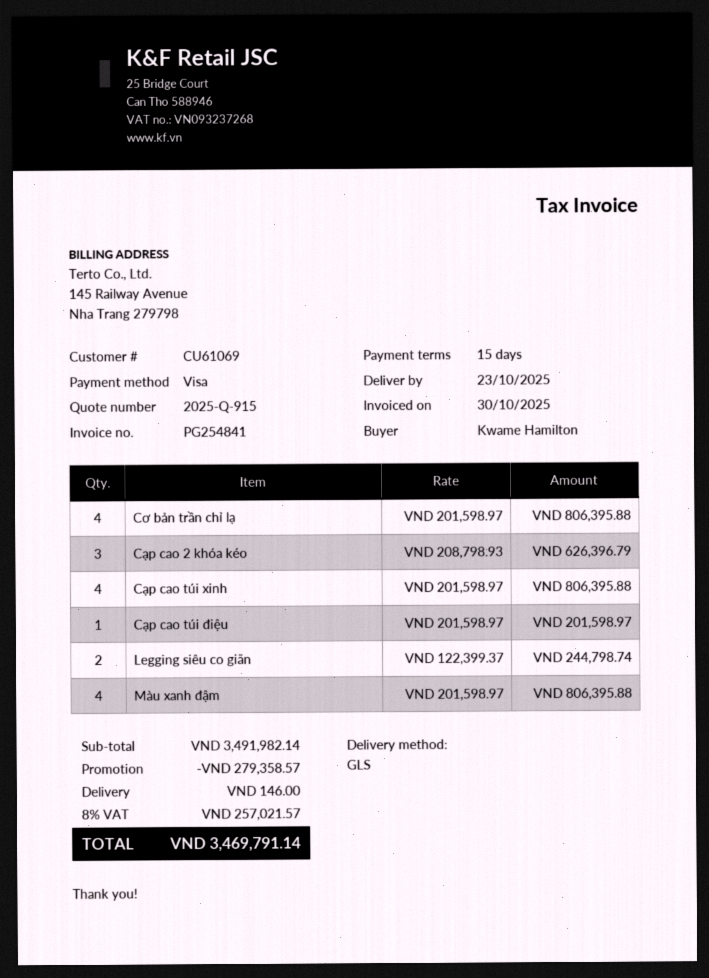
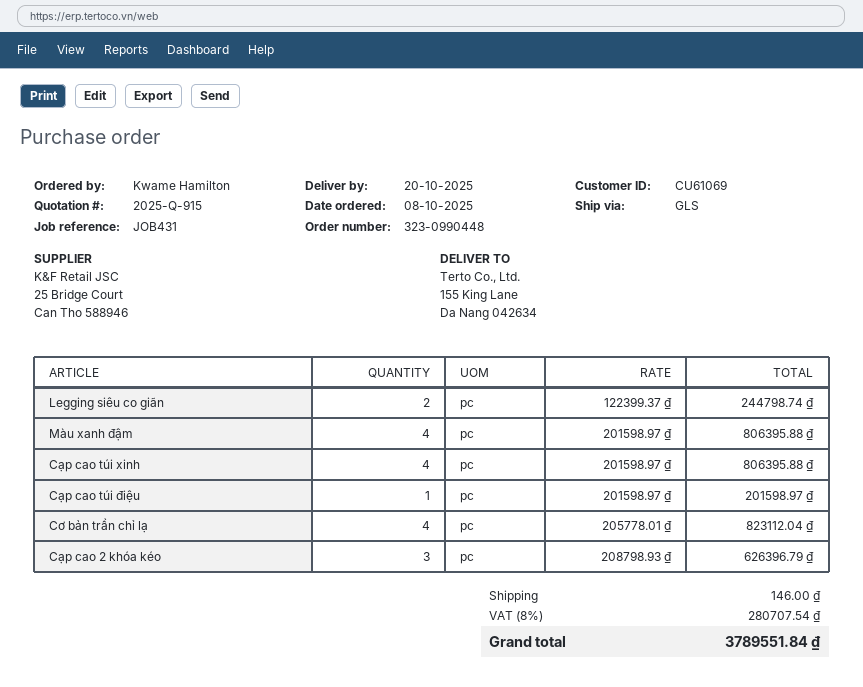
delivery date: 2025-10-23 -> 2025-10-20
Cơ bản trần chỉ lạ: 4 x 201598.97 = 806395.88 -> 4 x 205778.01 = 823112.04
discount: 279358.57 -> none
tax: 8% = 257021.57 -> 8% = 280707.54
total: 3469791.14 -> 3789551.84

